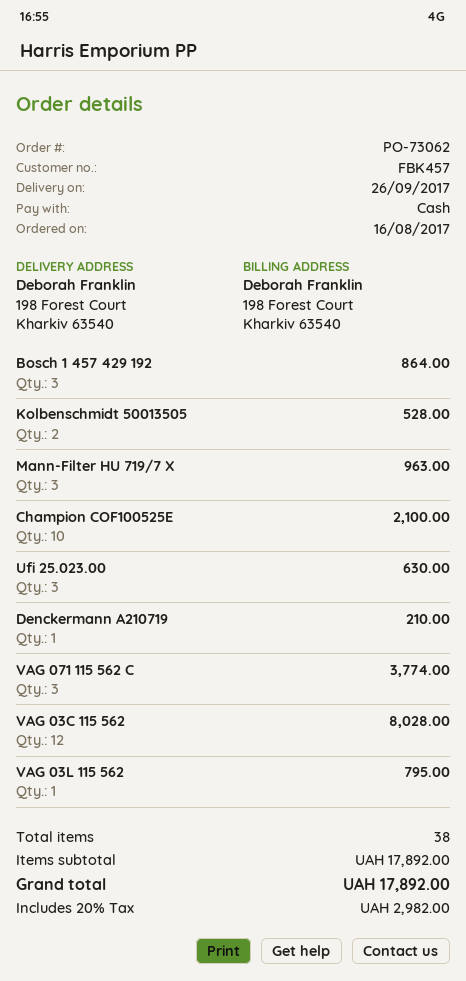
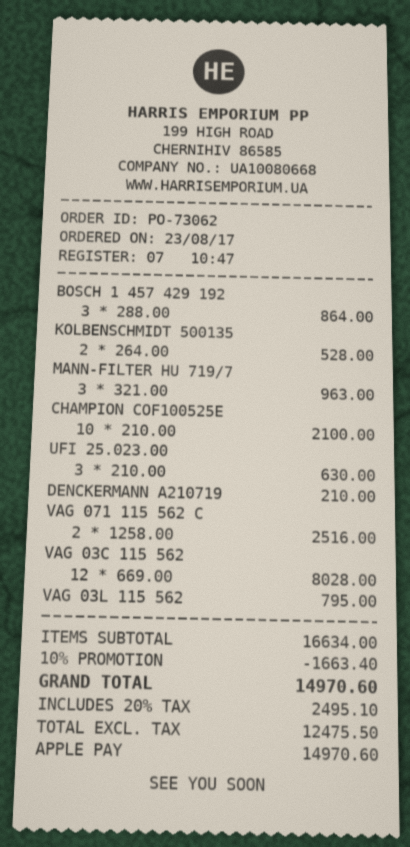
order date: 2017-08-16 -> 2017-08-23
payment method: cash -> Apple Pay
VAG 071 115 562 C: 3 for 3774.00 -> 2 for 2516.00
subtotal: 17892.00 -> 16634.00
discount: none -> 10% = 1663.40
tax: 20% = 2982.00 -> 20% = 2495.10
total: 17892.00 -> 14970.60

